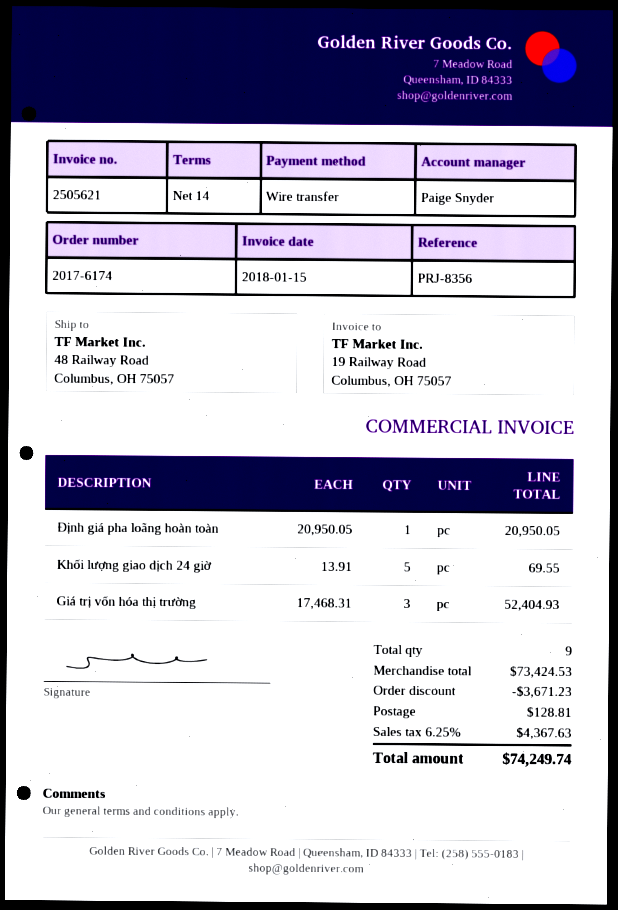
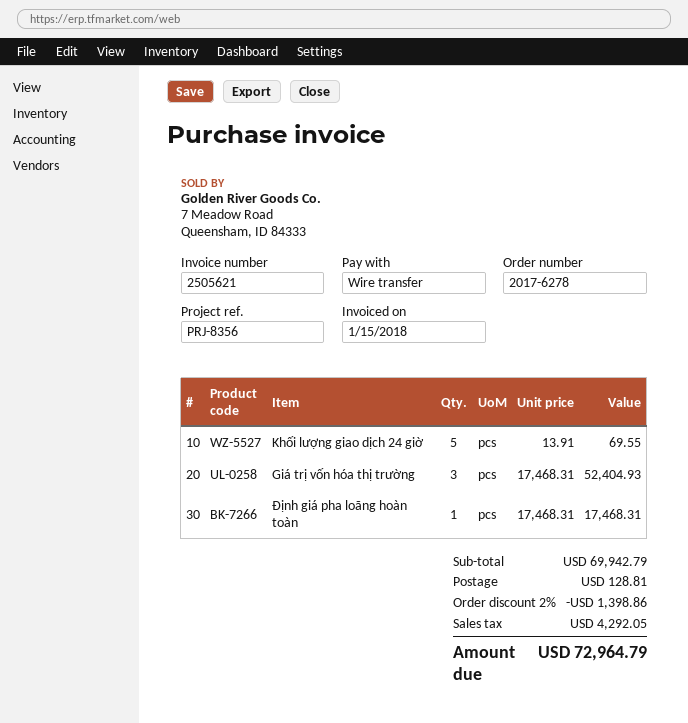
order number: 2017-6174 -> 2017-6278
Định giá pha loãng hoàn toàn: 1 x 20950.05 = 20950.05 -> 1 x 17468.31 = 17468.31
subtotal: 73424.53 -> 69942.79
discount: 3671.23 -> 1398.86
tax: 4367.63 -> 4292.05
total: 74249.74 -> 72964.79

